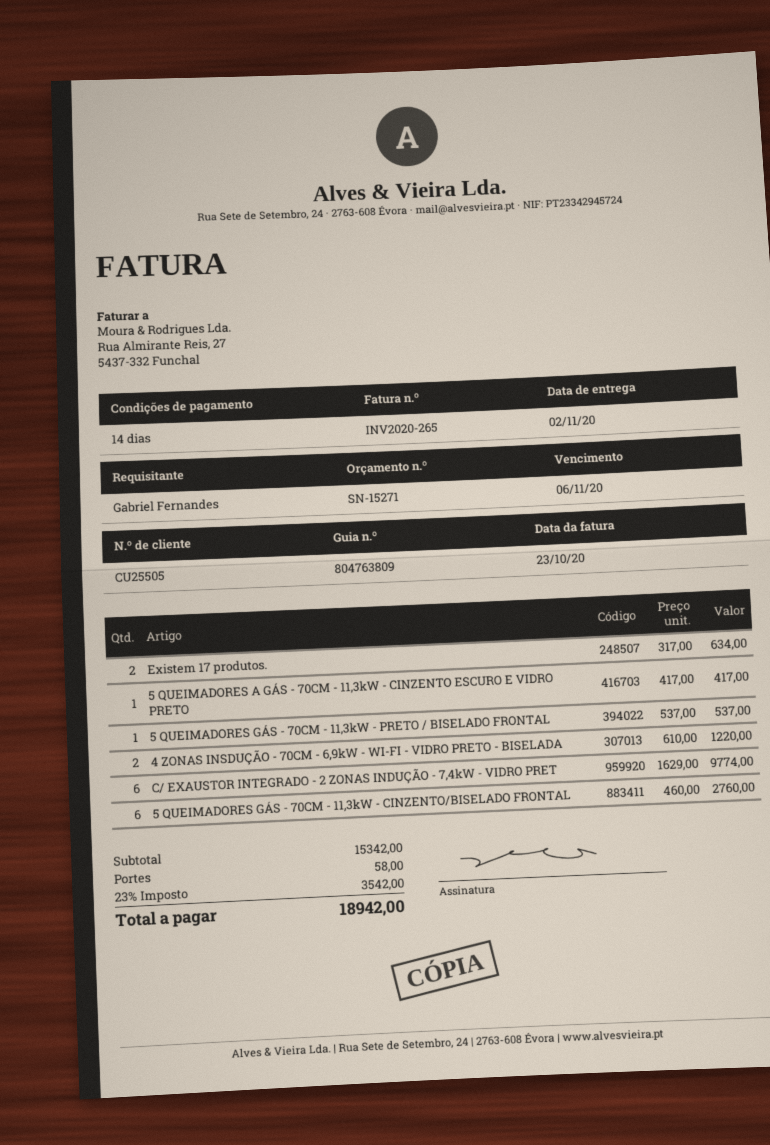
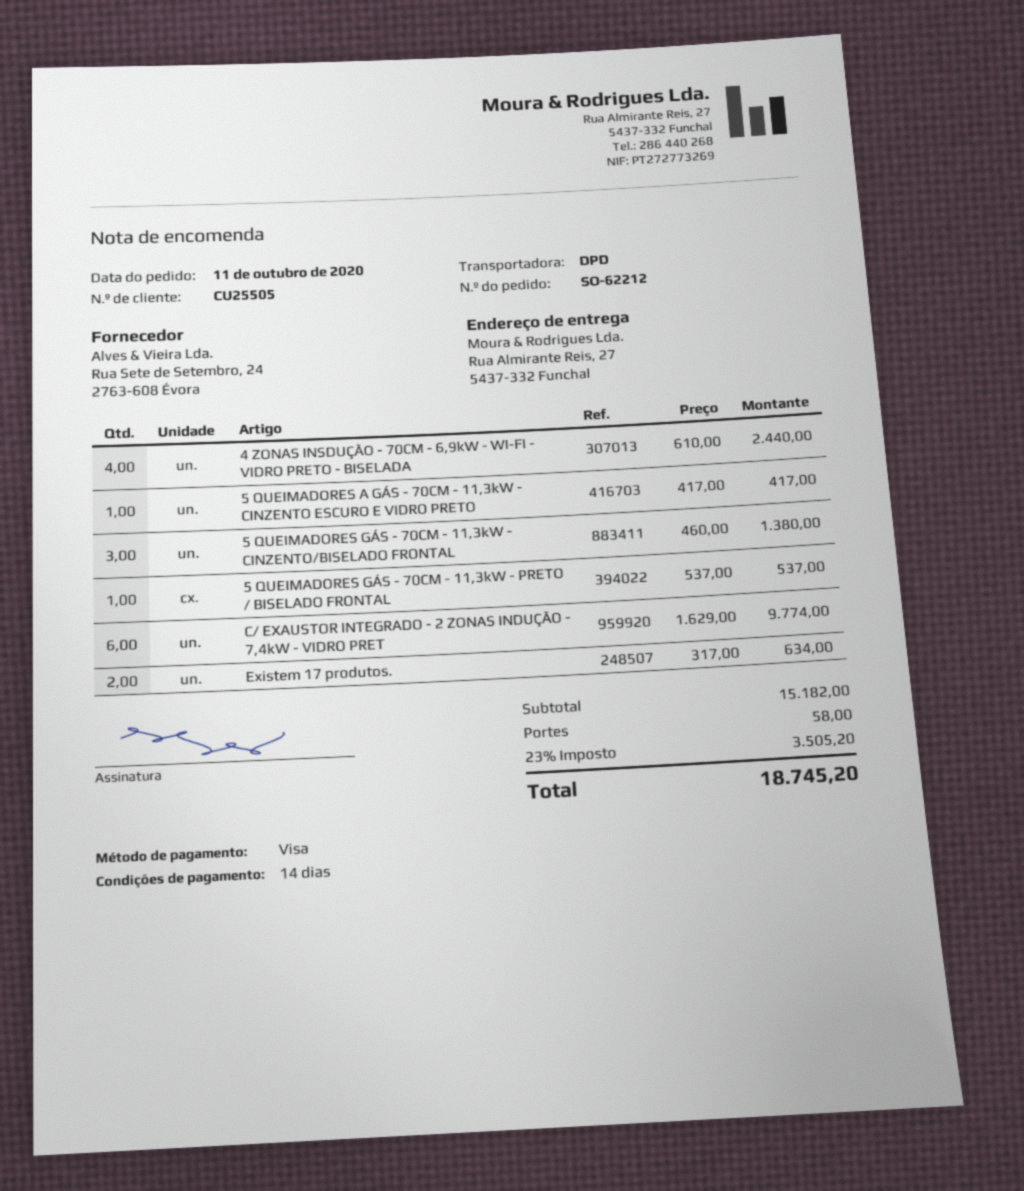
4 ZONAS INSDUÇÃO - 70CM - 6,9kW - WI-FI - VIDRO PRETO - BISELADA: 2 x 610.00 = 1220.00 -> 4 x 610.00 = 2440.00
5 QUEIMADORES GÁS - 70CM - 11,3kW - CINZENTO/BISELADO FRONTAL: 6 x 460.00 = 2760.00 -> 3 x 460.00 = 1380.00
subtotal: 15342.00 -> 15182.00
tax: 23% = 3542.00 -> 23% = 3505.20
total: 18942.00 -> 18745.20

